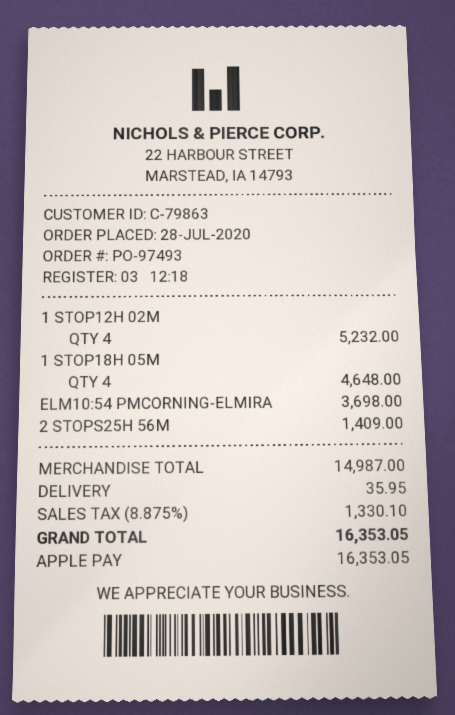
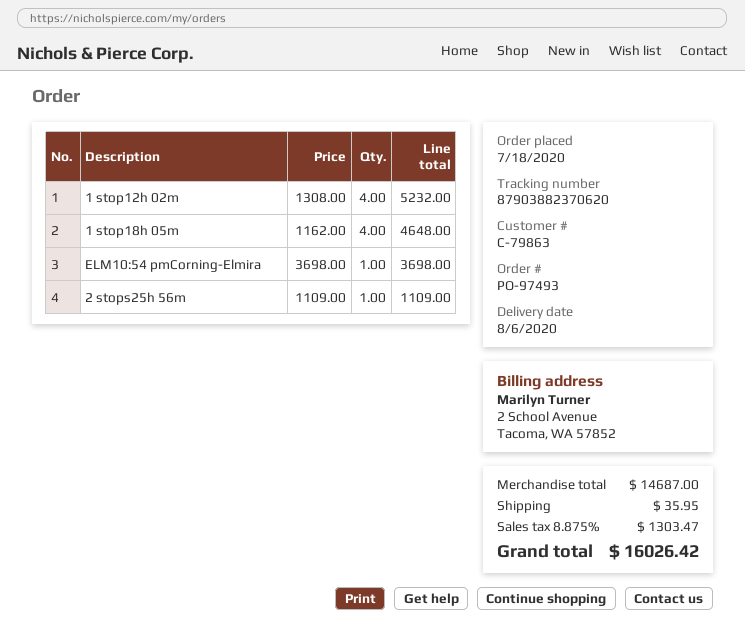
order date: 2020-07-28 -> 2020-07-18
2 STOPS25H 56M: 1 for 1409.00 -> 1 for 1109.00
subtotal: 14987.00 -> 14687.00
tax: 8.875% = 1330.10 -> 8.875% = 1303.47
total: 16353.05 -> 16026.42

